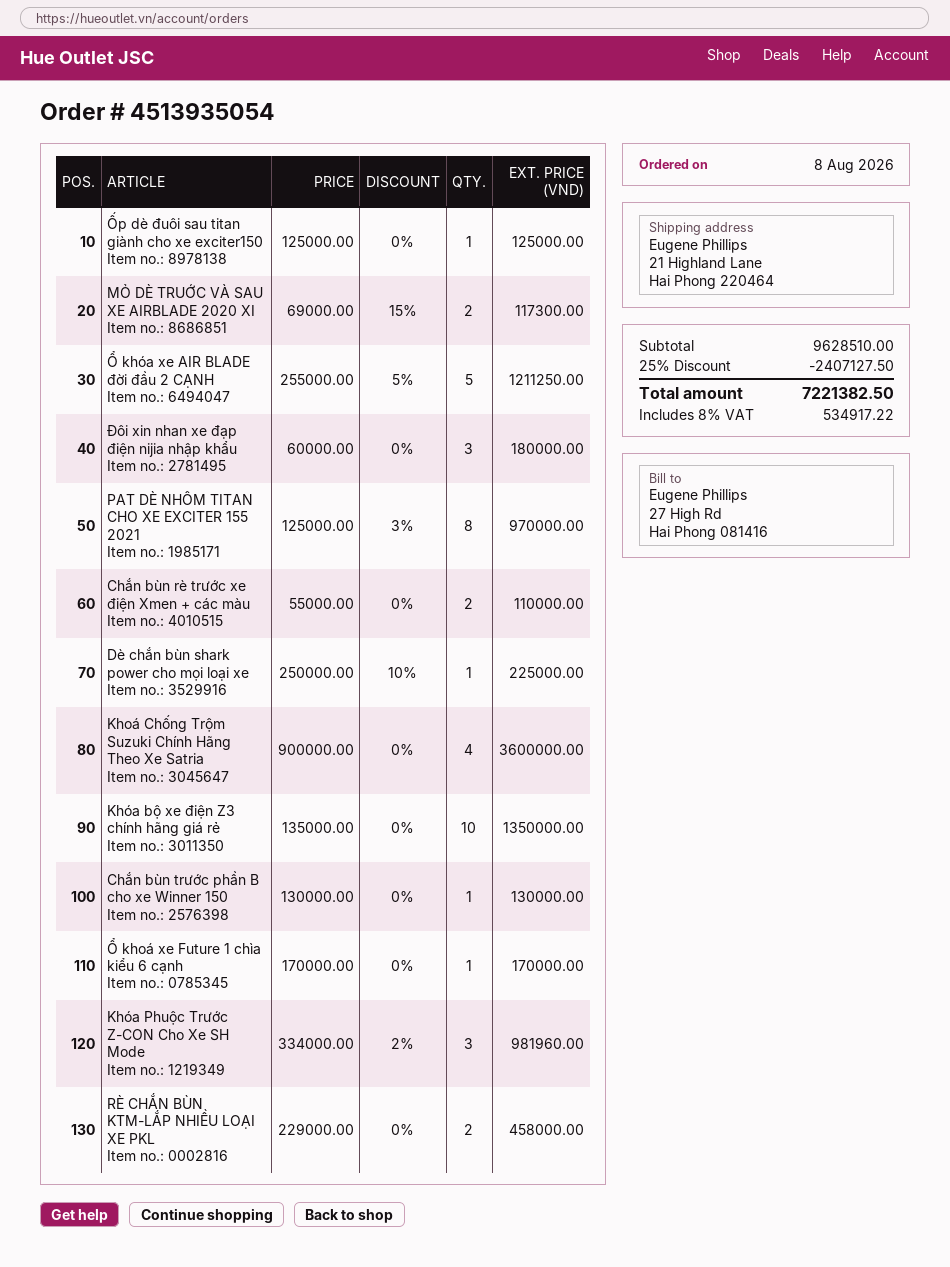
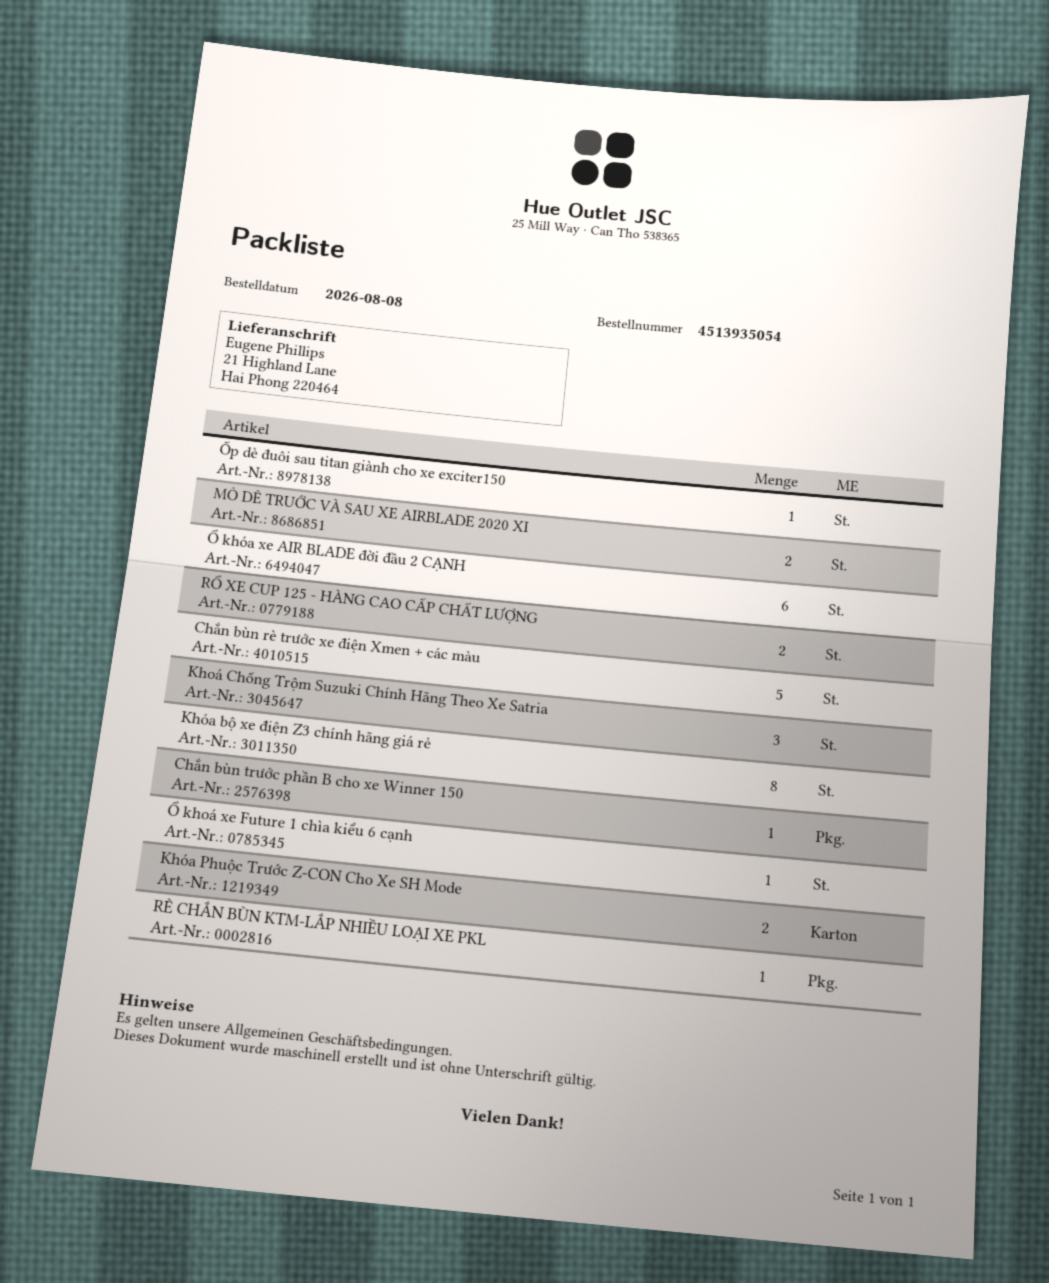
Ổ khóa xe AIR BLADE đời đầu 2 CẠNH: 5 -> 6
Đôi xin nhan xe đạp điện nijia nhập khẩu: 3 -> none
PAT DÈ NHÔM TITAN CHO XE EXCITER 155 2021: 8 -> none
Chắn bùn rè trước xe điện Xmen + các màu: 2 -> 5
Dè chắn bùn shark power cho mọi loại xe: 1 -> none
Khoá Chống Trộm Suzuki Chính Hãng Theo Xe Satria: 4 -> 3
Khóa bộ xe điện Z3 chính hãng giá rẻ: 10 -> 8
Khóa Phuộc Trước Z-CON Cho Xe SH Mode: 3 -> 2
RÈ CHẮN BÙN KTM-LẮP NHIỀU LOẠI XE PKL: 2 -> 1
RỔ XE CUP 125 - HÀNG CAO CẤP CHẤT LƯỢNG: none -> 2

